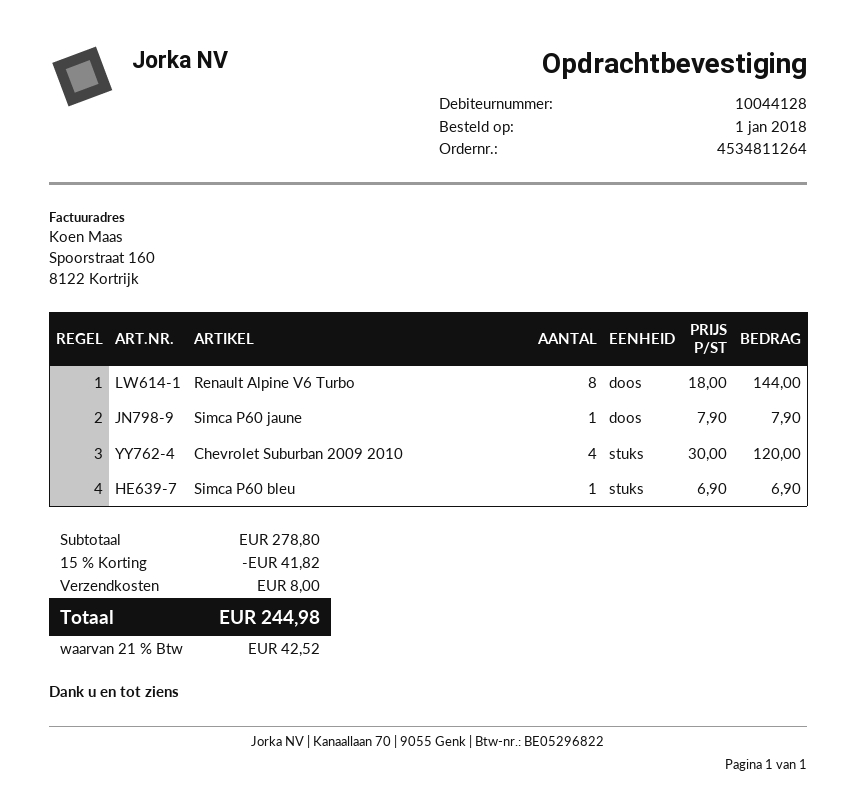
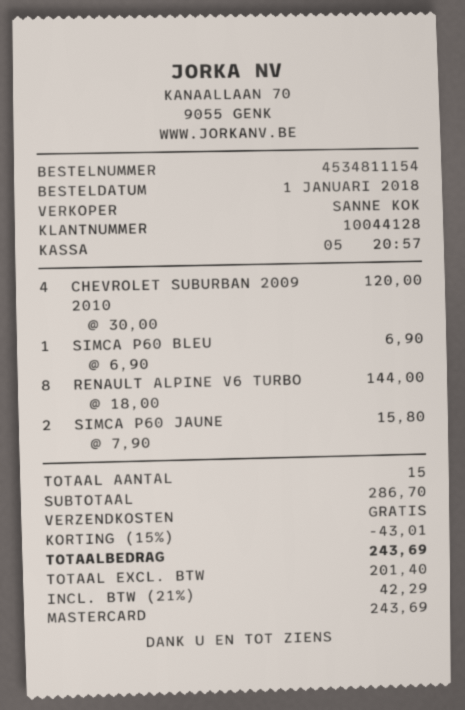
order number: 4534811264 -> 4534811154
Simca P60 jaune: 1 x 7.90 = 7.90 -> 2 x 7.90 = 15.80
subtotal: 278.80 -> 286.70
discount: 15% = 41.82 -> 15% = 43.01
shipping: 8.00 -> 0.00
tax: 21% = 42.52 -> 21% = 42.29
total: 244.98 -> 243.69

